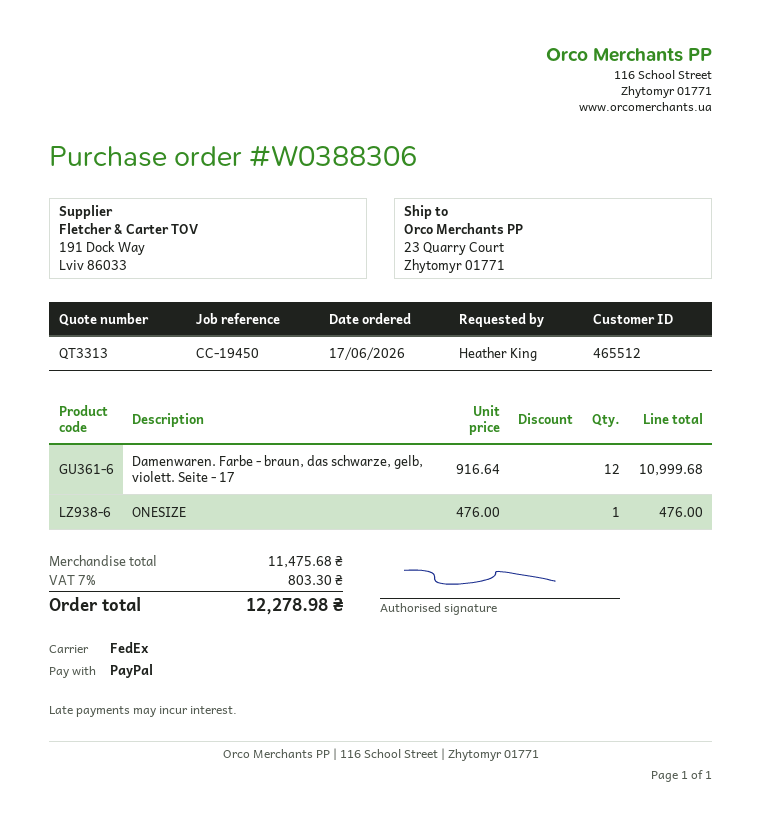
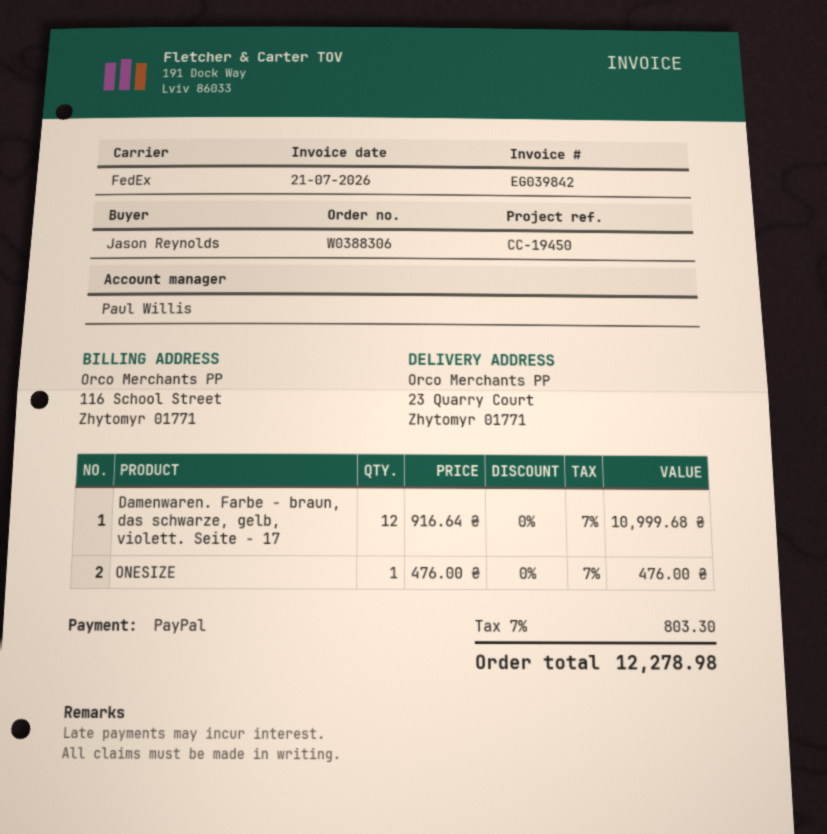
ordered by: Heather King -> Jason Reynolds

